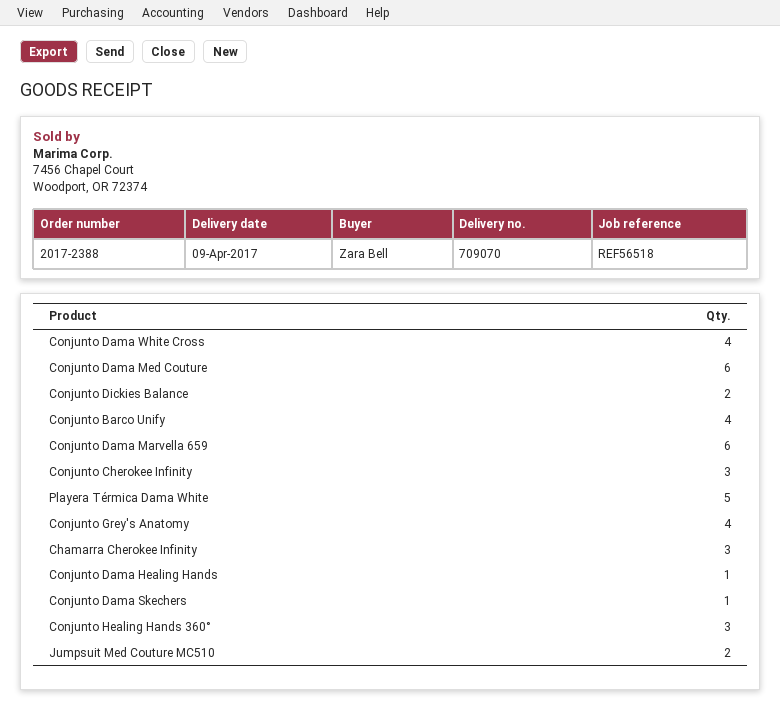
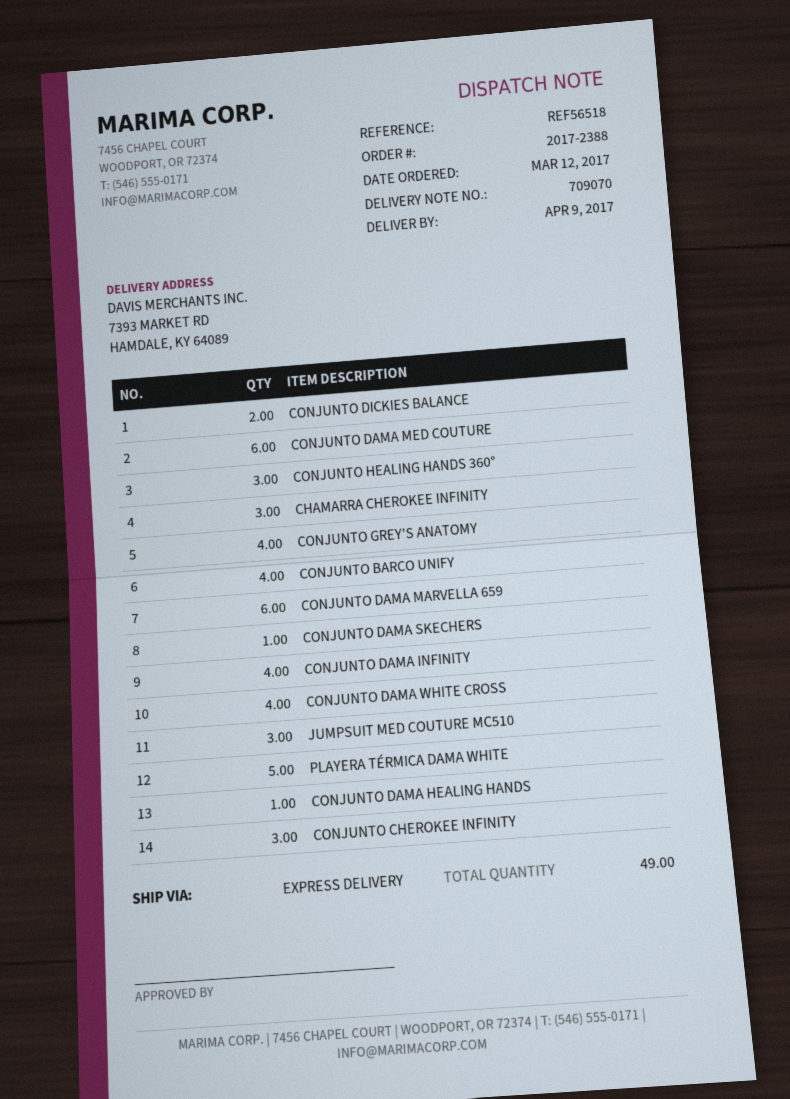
Jumpsuit Med Couture MC510: 2 -> 3
CONJUNTO DAMA INFINITY: none -> 4

